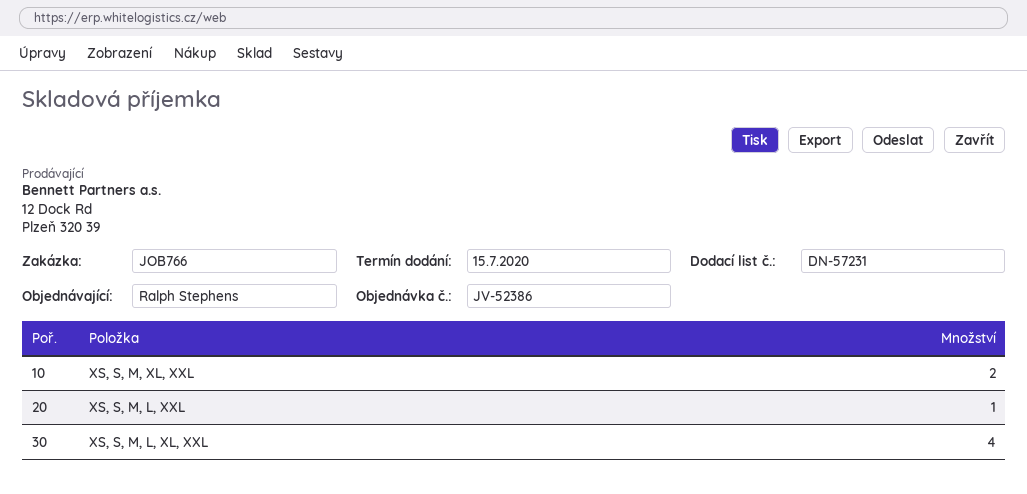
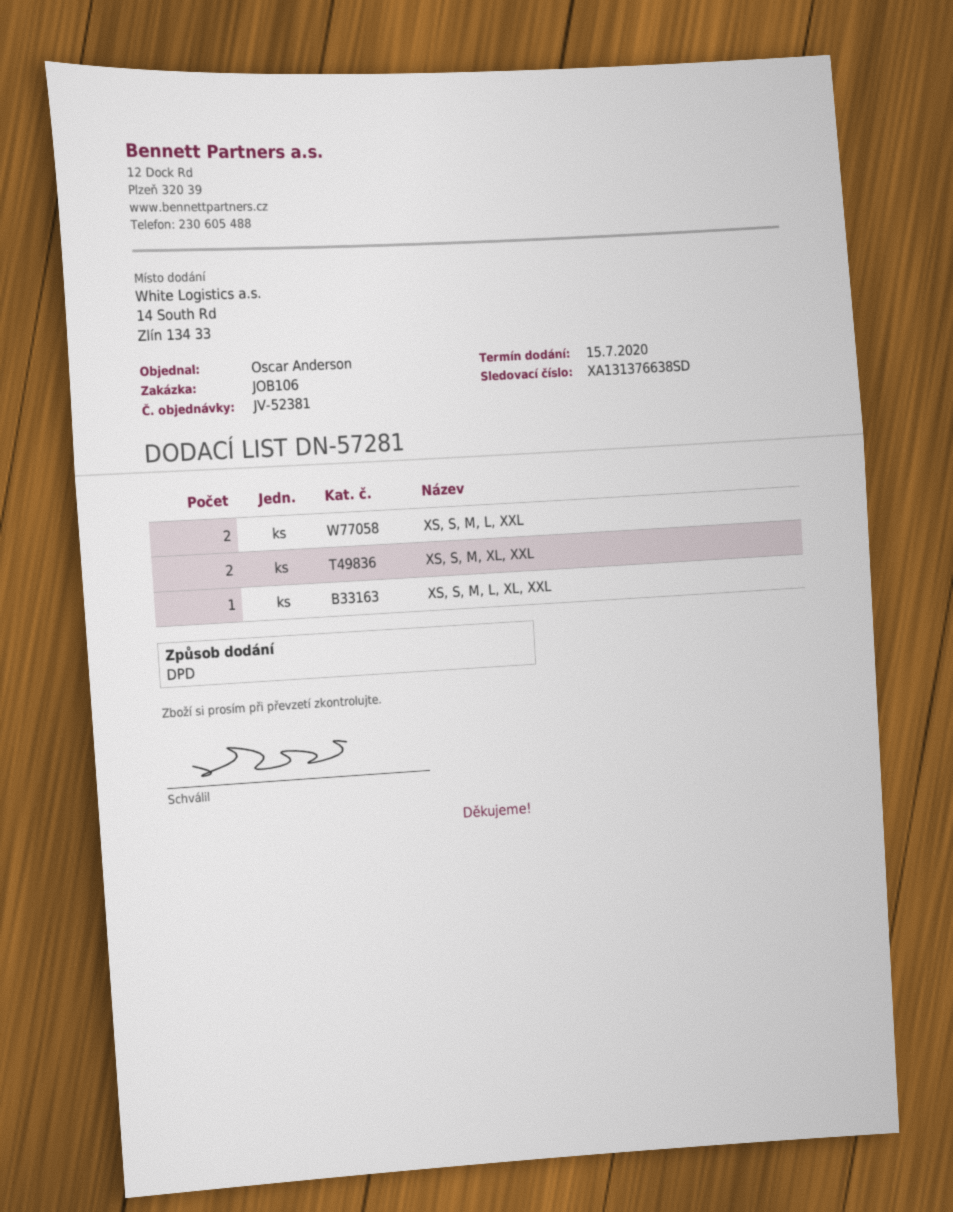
order number: JV-52386 -> JV-52381
delivery note number: DN-57231 -> DN-57281
reference: JOB766 -> JOB106
ordered by: Ralph Stephens -> Oscar Anderson
XS, S, M, L, XXL: 1 -> 2
XS, S, M, L, XL, XXL: 4 -> 1

